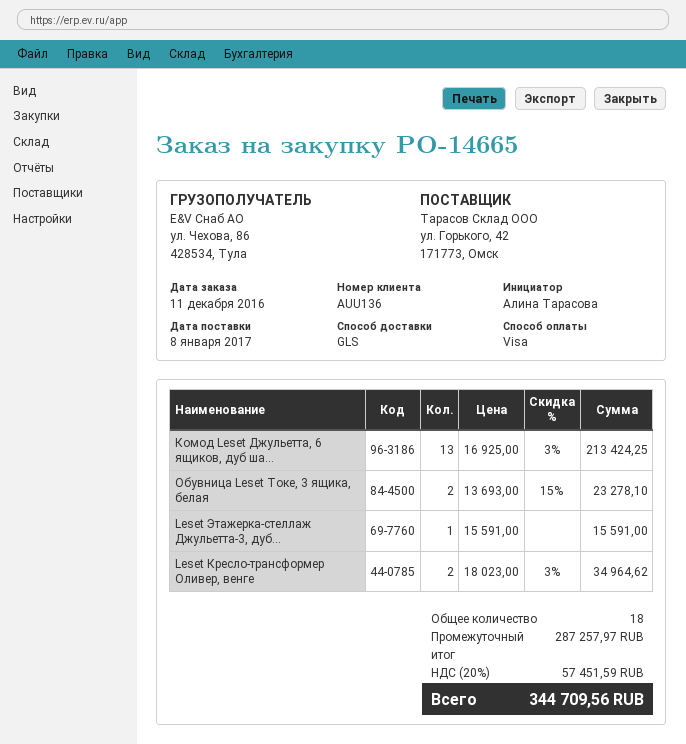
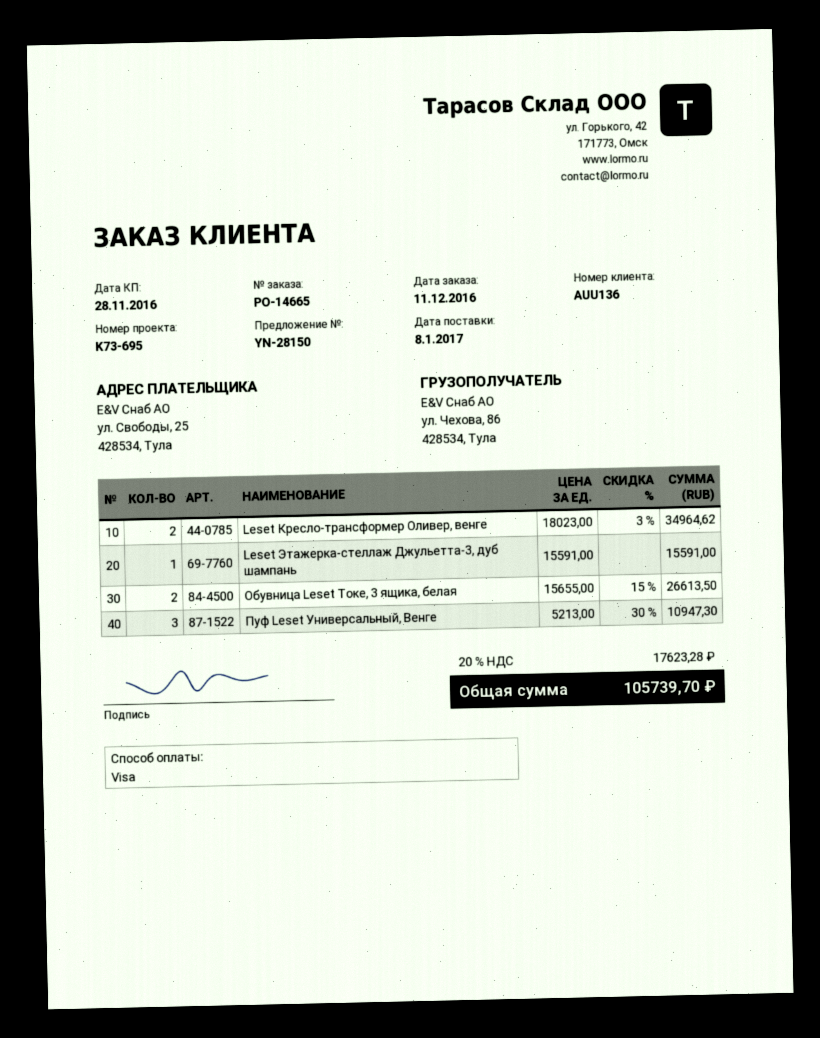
Комод Leset Джульетта, 6 ящиков, дуб ша...: 13 x 16925.00 - 3% = 213424.25 -> none
Обувница Leset Токе, 3 ящика, белая: 2 x 13693.00 - 15% = 23278.10 -> 2 x 15655.00 - 15% = 26613.50
Пуф Leset Универсальный, Венге: none -> 3 x 5213.00 - 30% = 10947.30
tax: 20% = 57451.59 -> 20% = 17623.28
total: 344709.56 -> 105739.70

